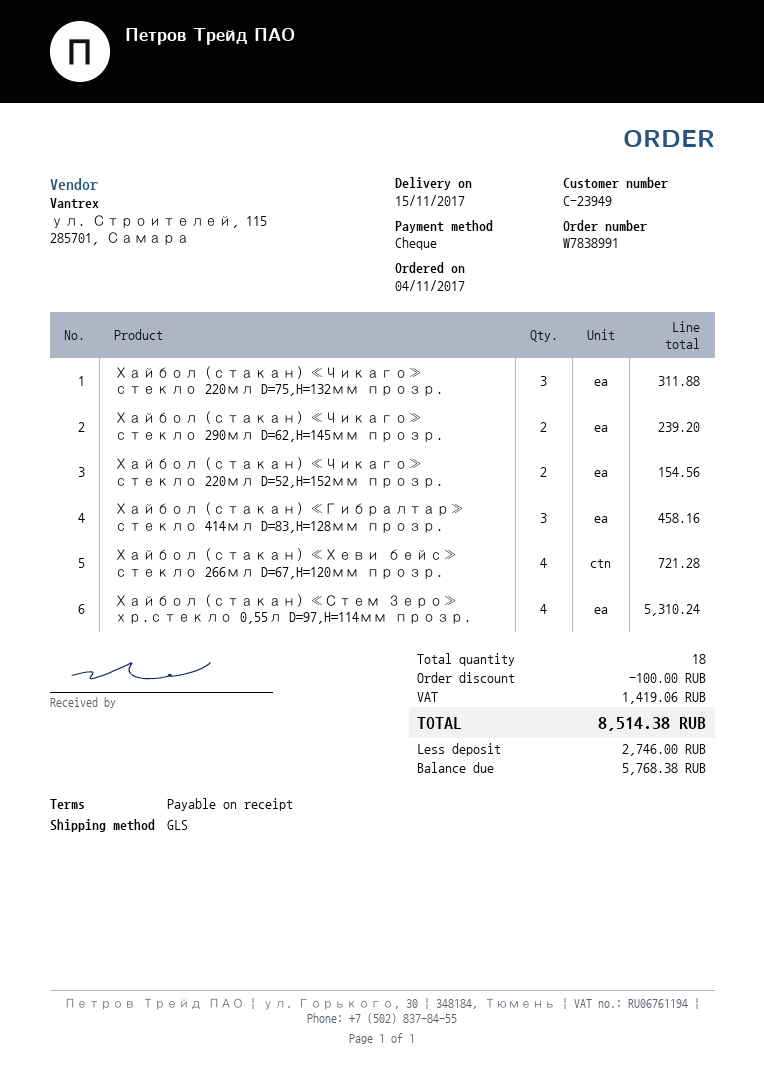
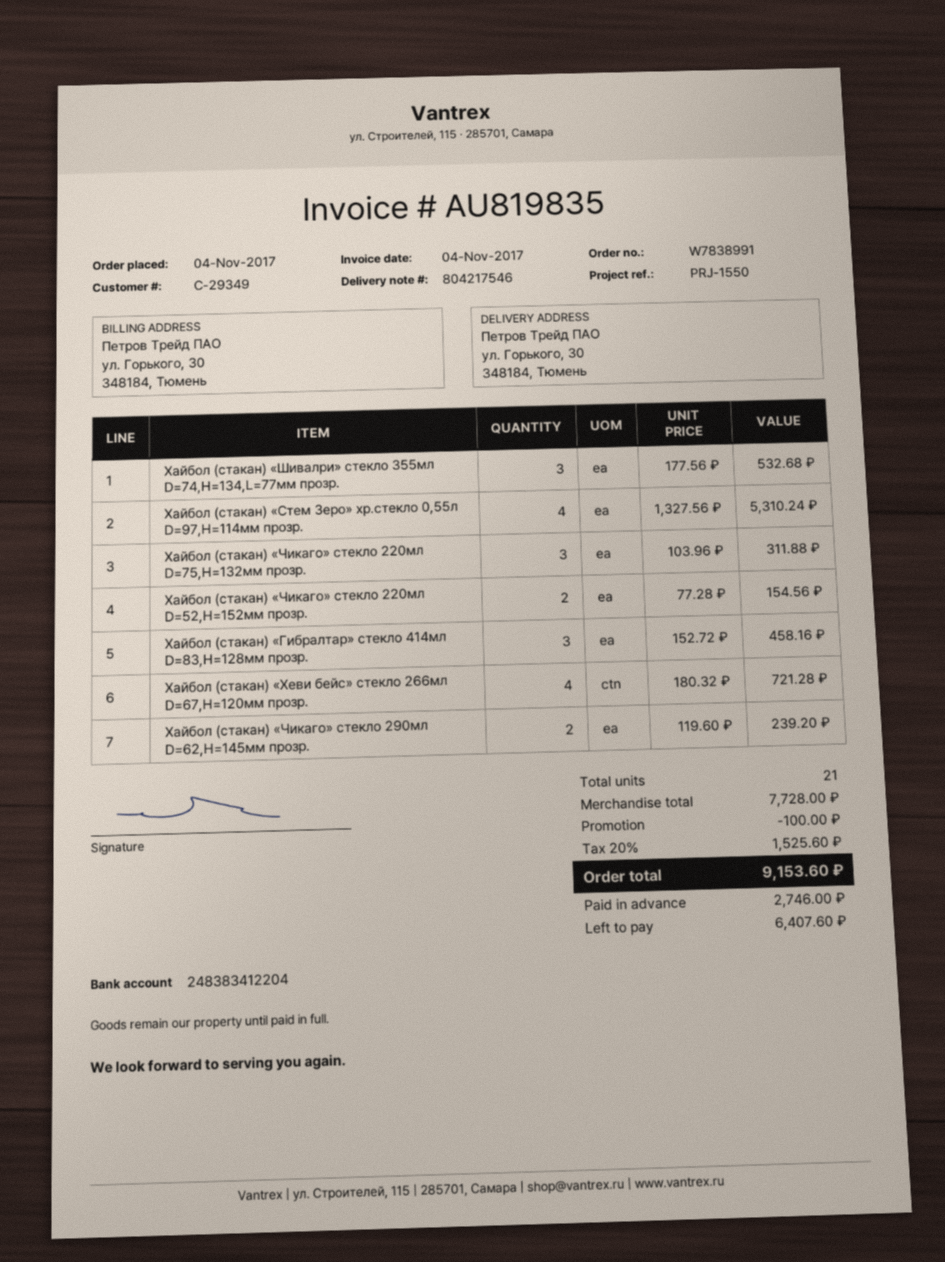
customer number: C-23949 -> C-29349
Хайбол (стакан) «Шивалри» стекло 355мл D=74,H=134,L=77мм прозр.: none -> 3 for 532.68
total quantity: 18 -> 21
tax: 1419.06 -> 1525.60
total: 8514.38 -> 9153.60
balance: 5768.38 -> 6407.60

